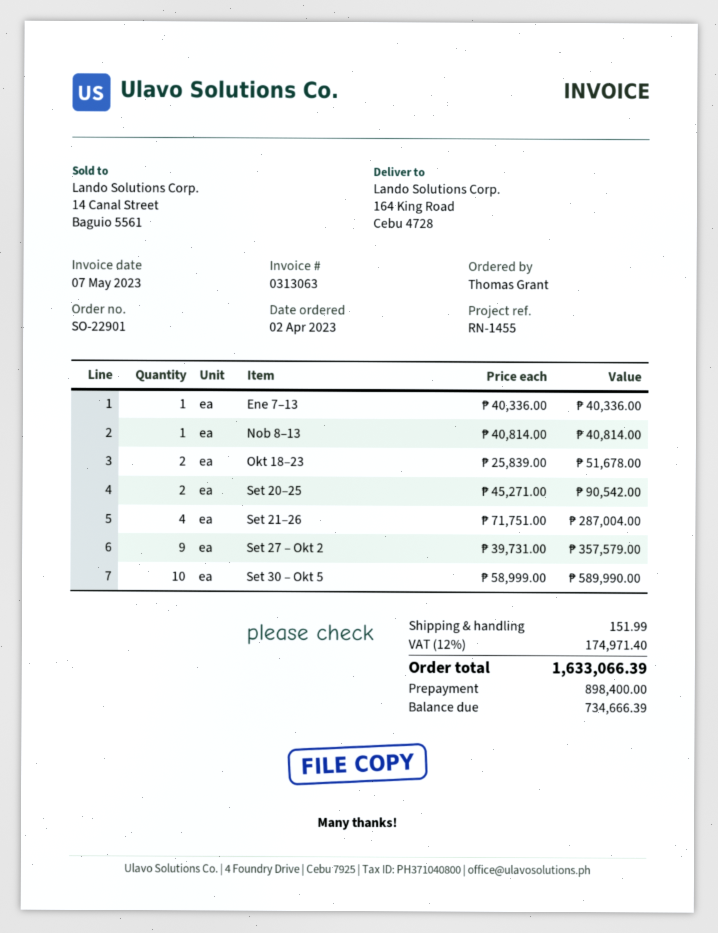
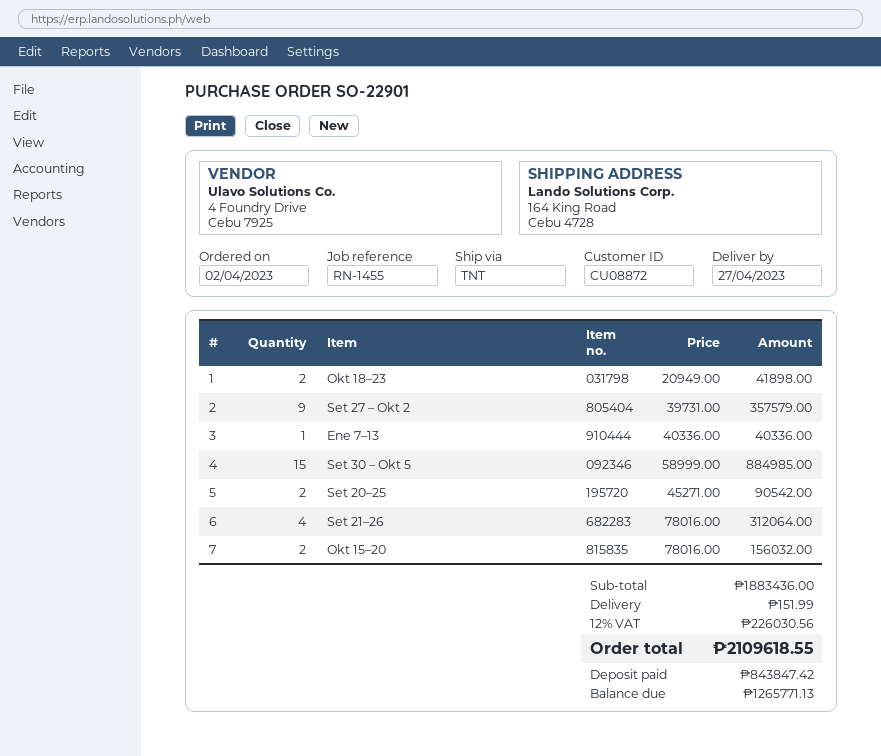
Nob 8–13: 1 x 40814.00 = 40814.00 -> none
Okt 18–23: 2 x 25839.00 = 51678.00 -> 2 x 20949.00 = 41898.00
Set 21–26: 4 x 71751.00 = 287004.00 -> 4 x 78016.00 = 312064.00
Set 30 – Okt 5: 10 x 58999.00 = 589990.00 -> 15 x 58999.00 = 884985.00
Okt 15–20: none -> 2 x 78016.00 = 156032.00
tax: 12% = 174971.40 -> 12% = 226030.56
total: 1633066.39 -> 2109618.55
deposit: 898400.00 -> 843847.42
balance: 734666.39 -> 1265771.13

